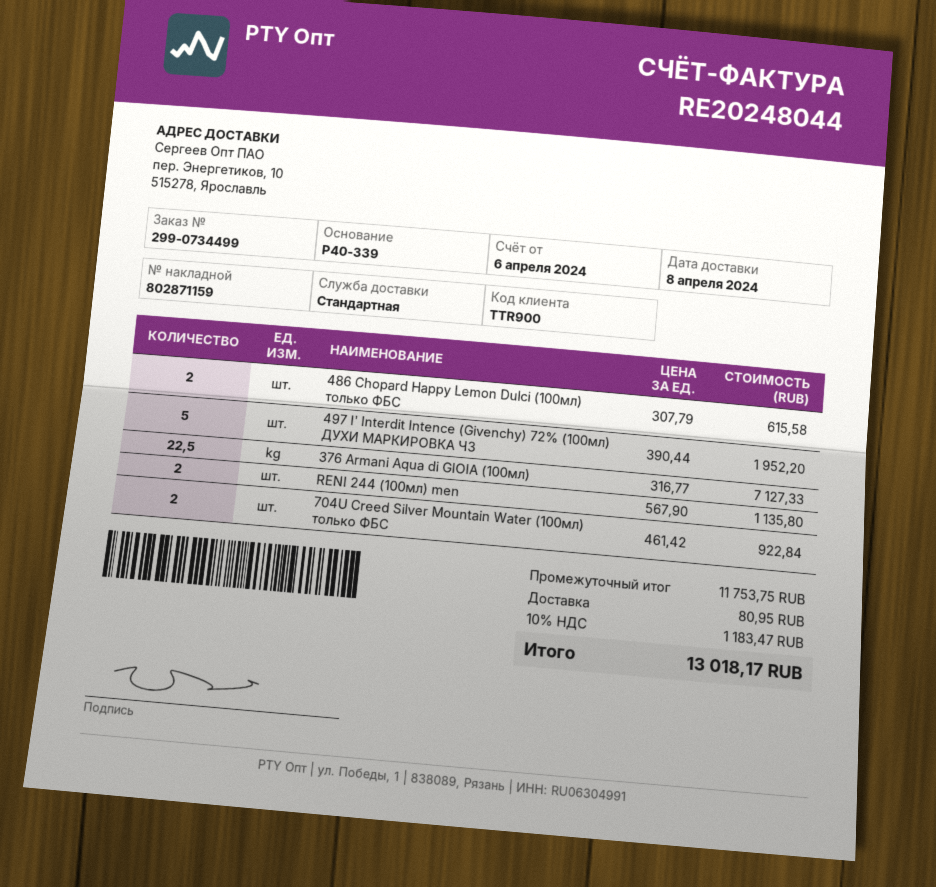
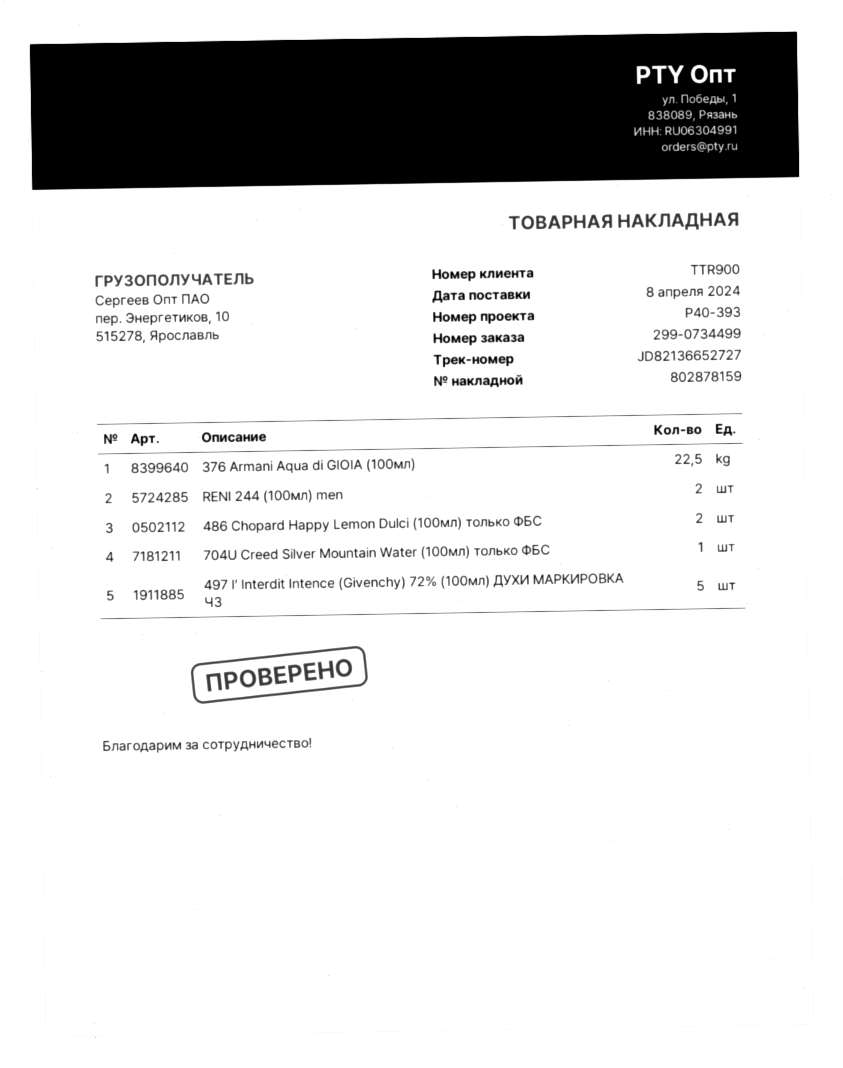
delivery note number: 802871159 -> 802878159
reference: P40-339 -> P40-393
704U Creed Silver Mountain Water (100мл) только ФБС: 2 -> 1

